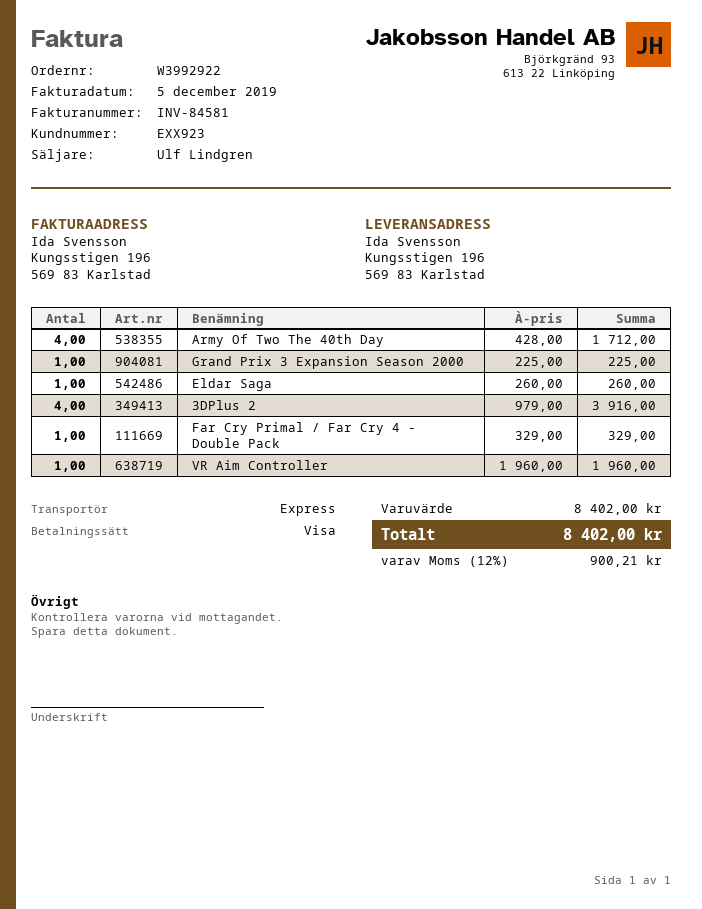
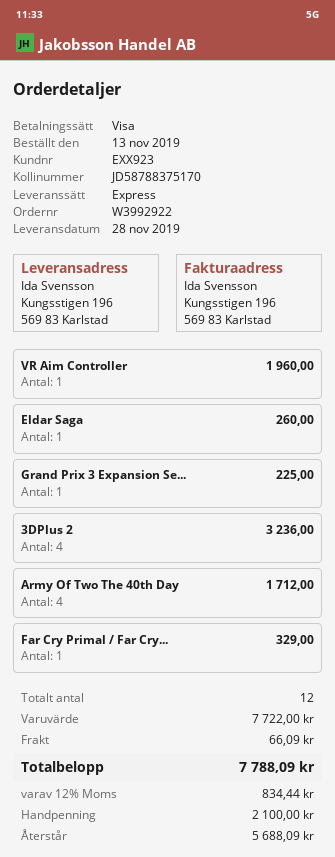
3DPlus 2: 4 for 3916.00 -> 4 for 3236.00
subtotal: 8402.00 -> 7722.00
shipping: none -> 66.09
tax: 12% = 900.21 -> 12% = 834.44
total: 8402.00 -> 7788.09

